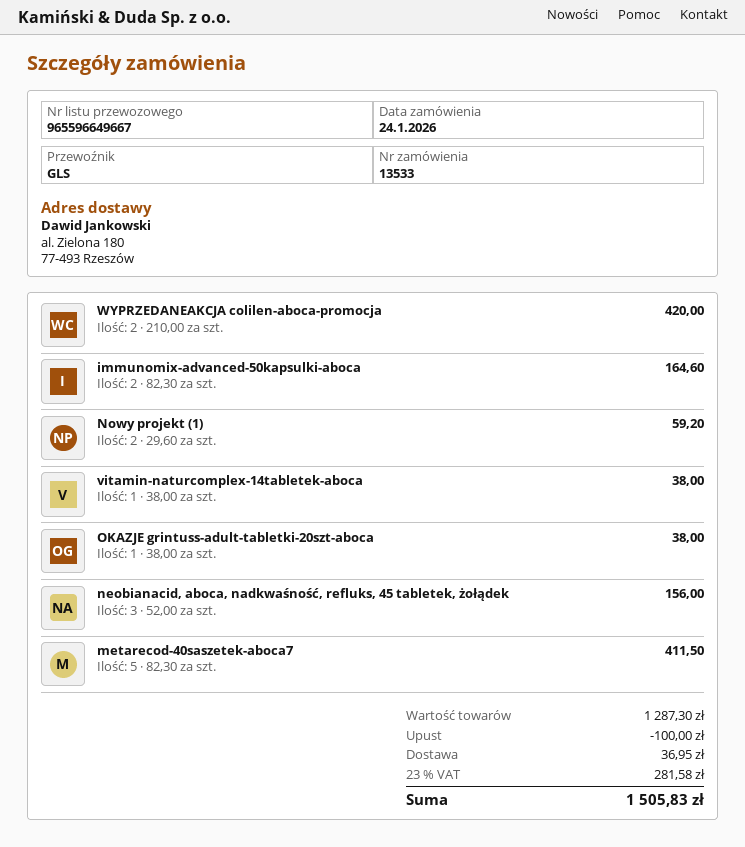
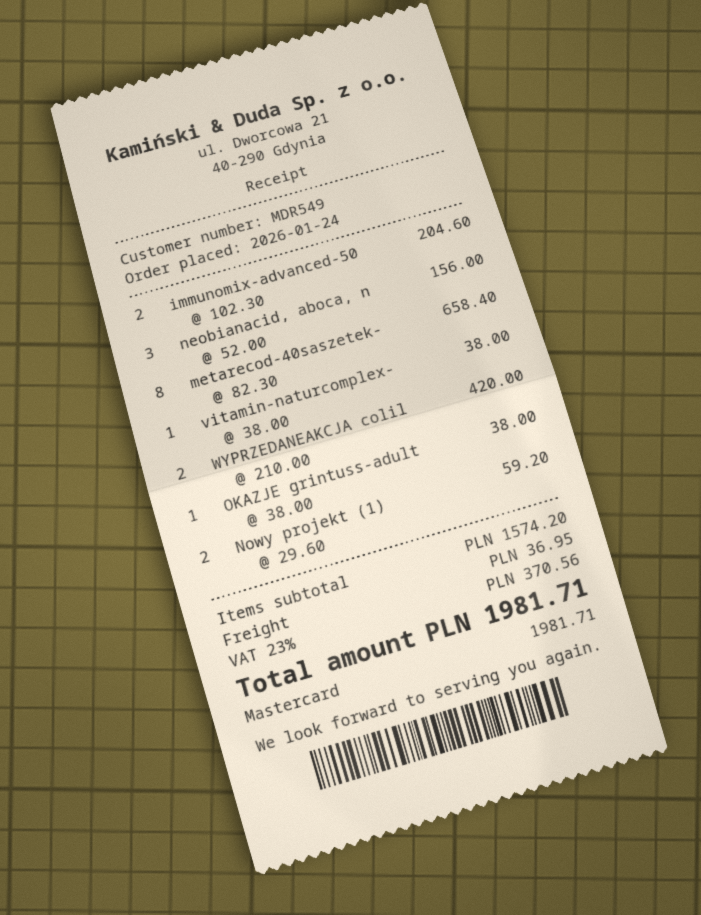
immunomix-advanced-50kapsulki-aboca: 2 x 82.30 = 164.60 -> 2 x 102.30 = 204.60
metarecod-40saszetek-aboca7: 5 x 82.30 = 411.50 -> 8 x 82.30 = 658.40
subtotal: 1287.30 -> 1574.20
discount: 100.00 -> none
tax: 23% = 281.58 -> 23% = 370.56
total: 1505.83 -> 1981.71

